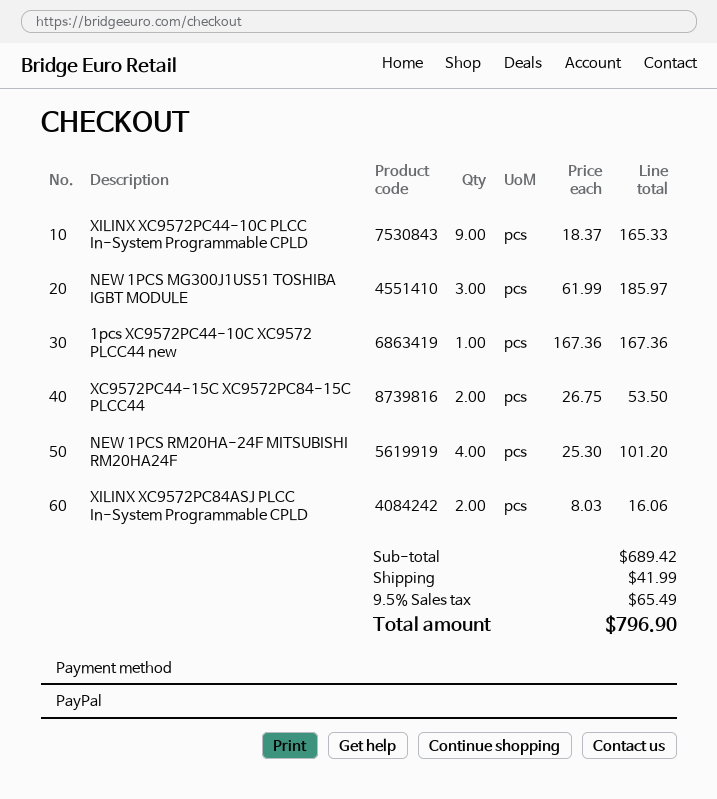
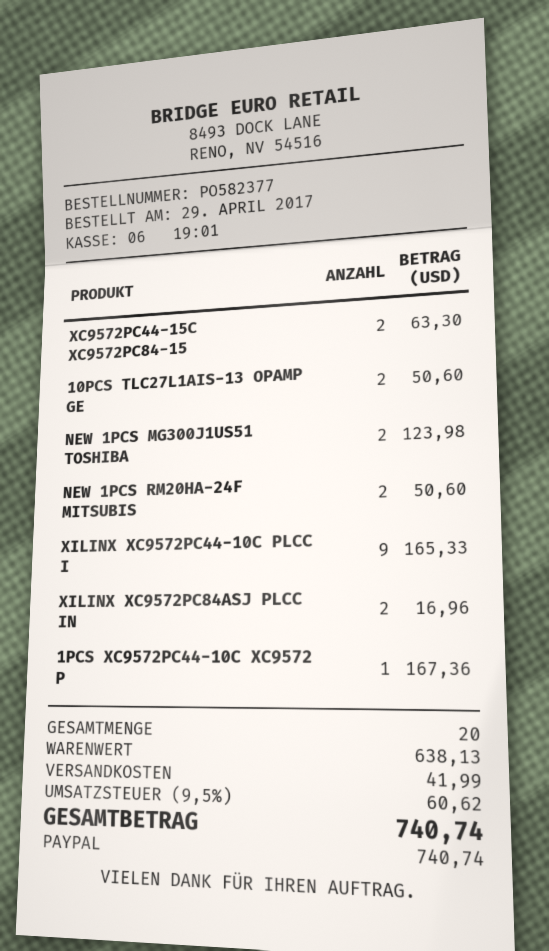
NEW 1PCS MG300J1US51 TOSHIBA IGBT MODULE: 3 for 185.97 -> 2 for 123.98
XC9572PC44-15C XC9572PC84-15C PLCC44: 2 for 53.50 -> 2 for 63.30
NEW 1PCS RM20HA-24F MITSUBISHI RM20HA24F: 4 for 101.20 -> 2 for 50.60
XILINX XC9572PC84ASJ PLCC In-System Programmable CPLD: 2 for 16.06 -> 2 for 16.96
10PCS TLC27L1AIS-13 OPAMP GE: none -> 2 for 50.60
subtotal: 689.42 -> 638.13
tax: 9.5% = 65.49 -> 9.5% = 60.62
total: 796.90 -> 740.74

